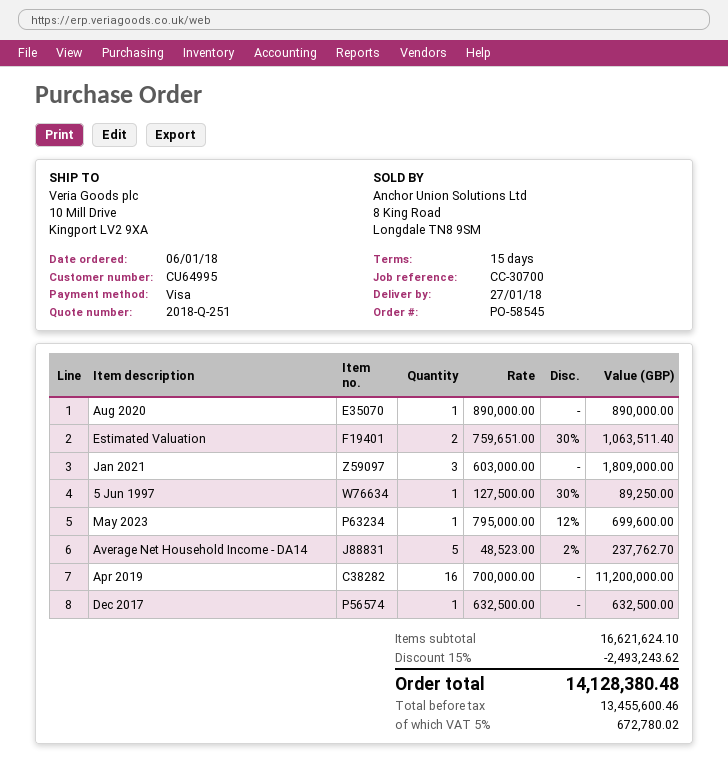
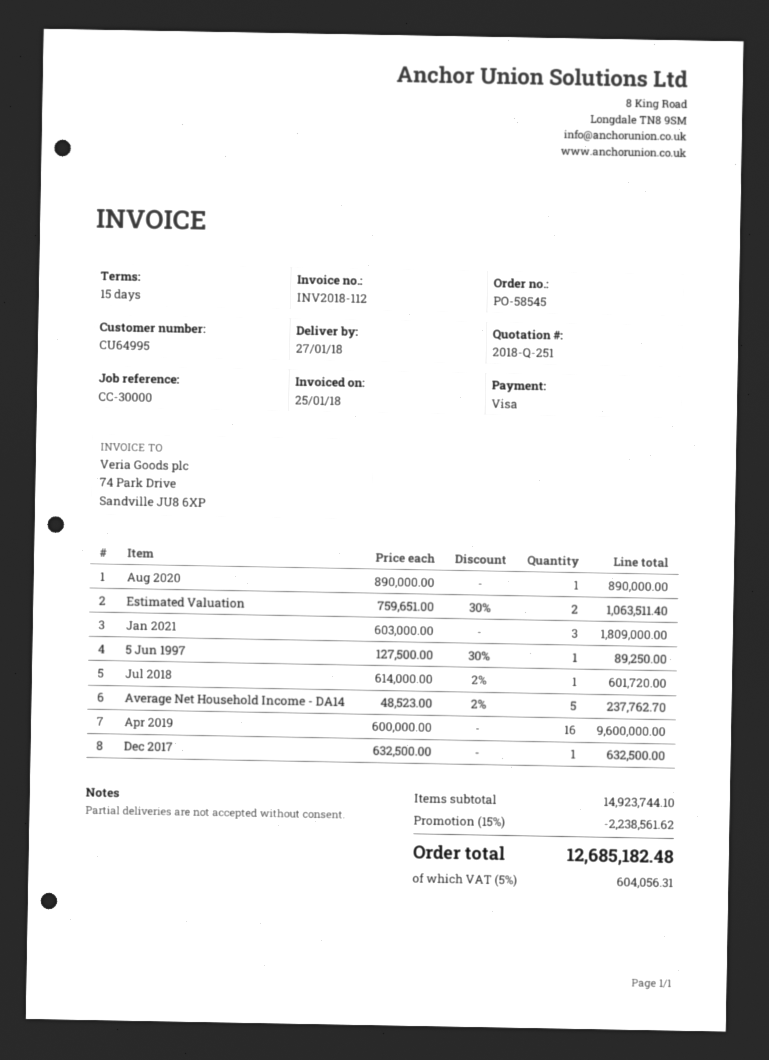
reference: CC-30700 -> CC-30000
May 2023: 1 x 795000.00 - 12% = 699600.00 -> none
Apr 2019: 16 x 700000.00 = 11200000.00 -> 16 x 600000.00 = 9600000.00
Jul 2018: none -> 1 x 614000.00 - 2% = 601720.00
subtotal: 16621624.10 -> 14923744.10
discount: 15% = 2493243.62 -> 15% = 2238561.62
tax: 5% = 672780.02 -> 5% = 604056.31
total: 14128380.48 -> 12685182.48

